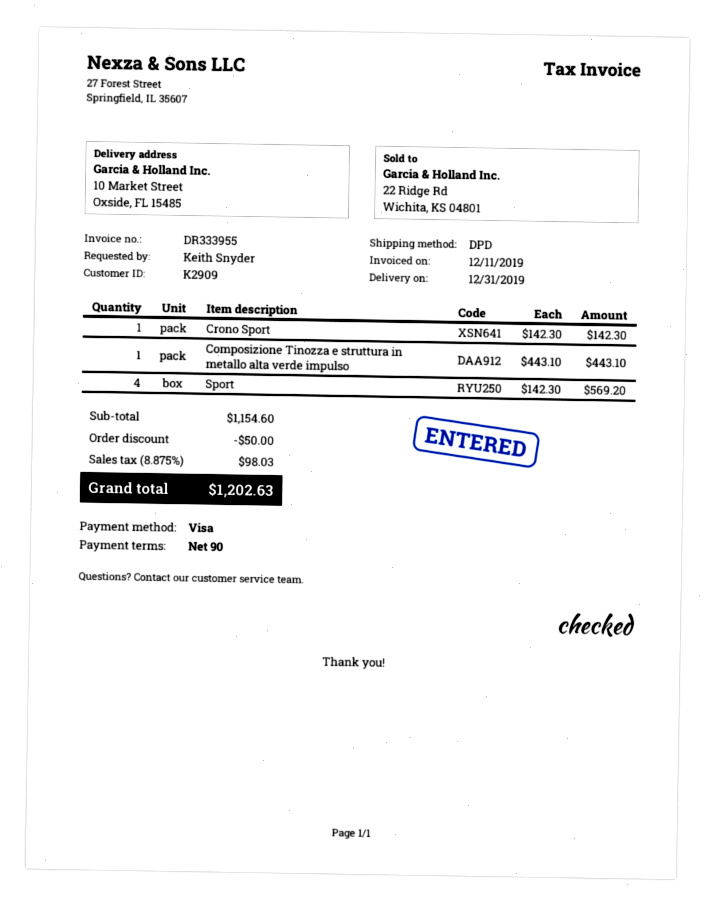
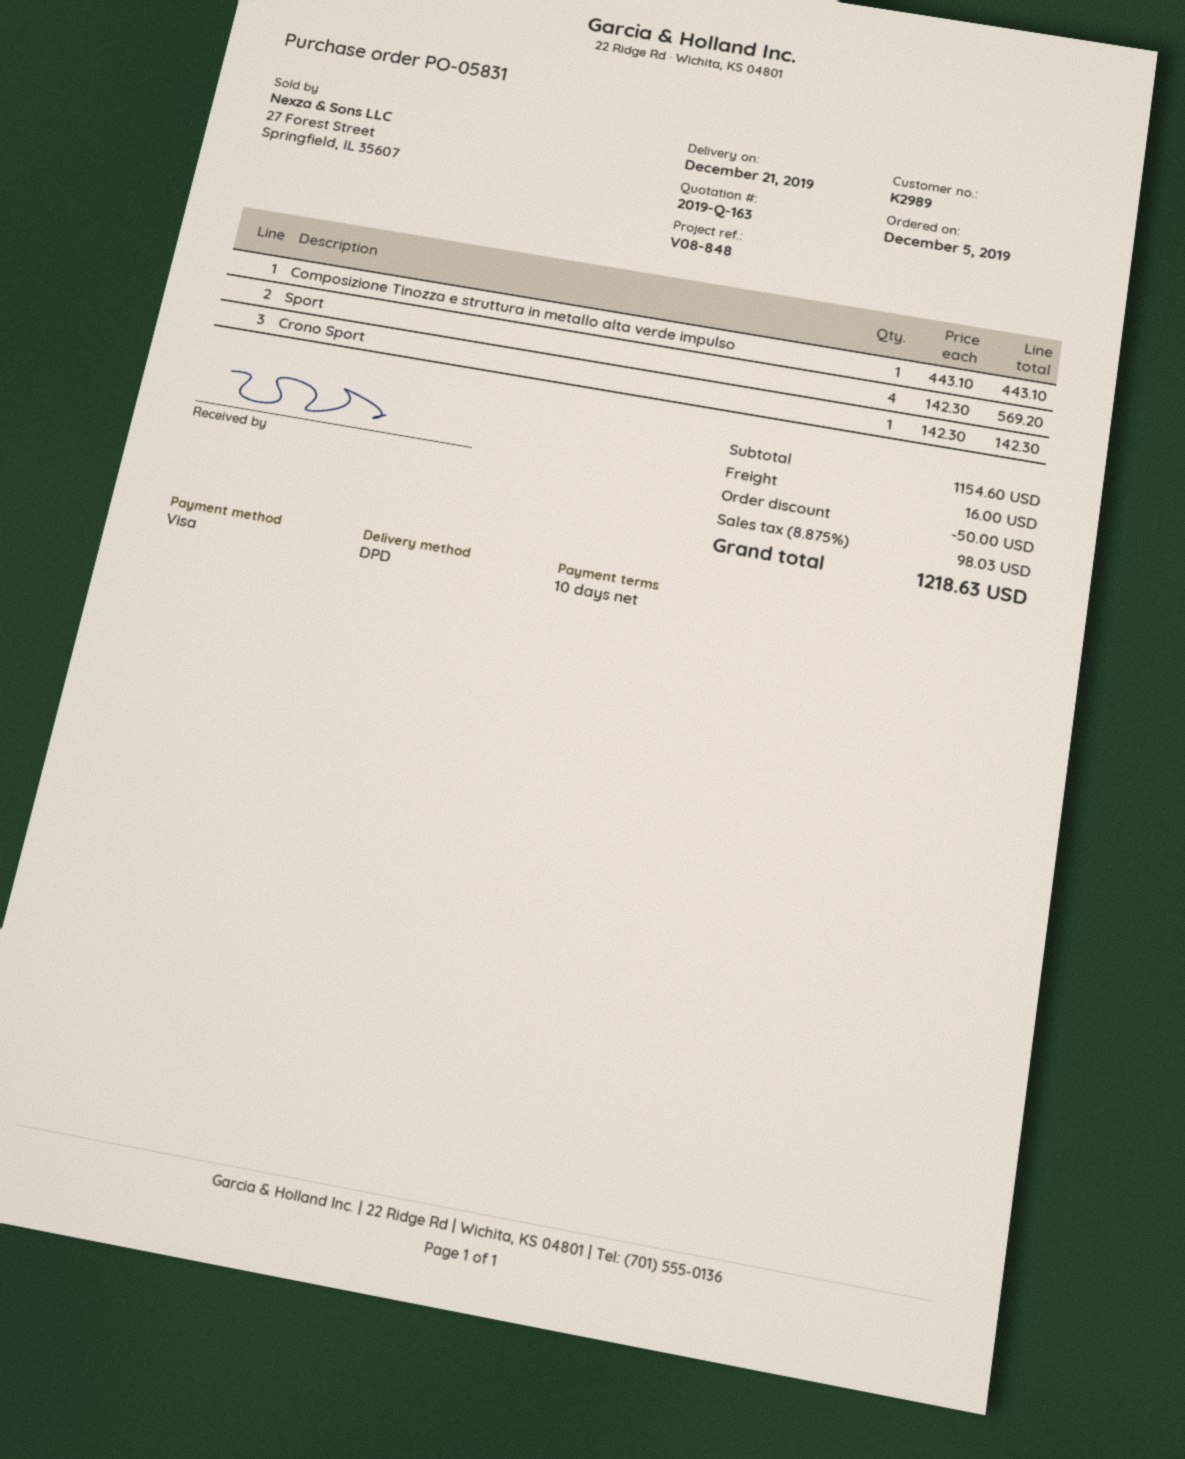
delivery date: 2019-12-31 -> 2019-12-21
payment terms: 90 days -> 10 days
customer number: K2909 -> K2989
shipping: none -> 16.00
total: 1202.63 -> 1218.63

